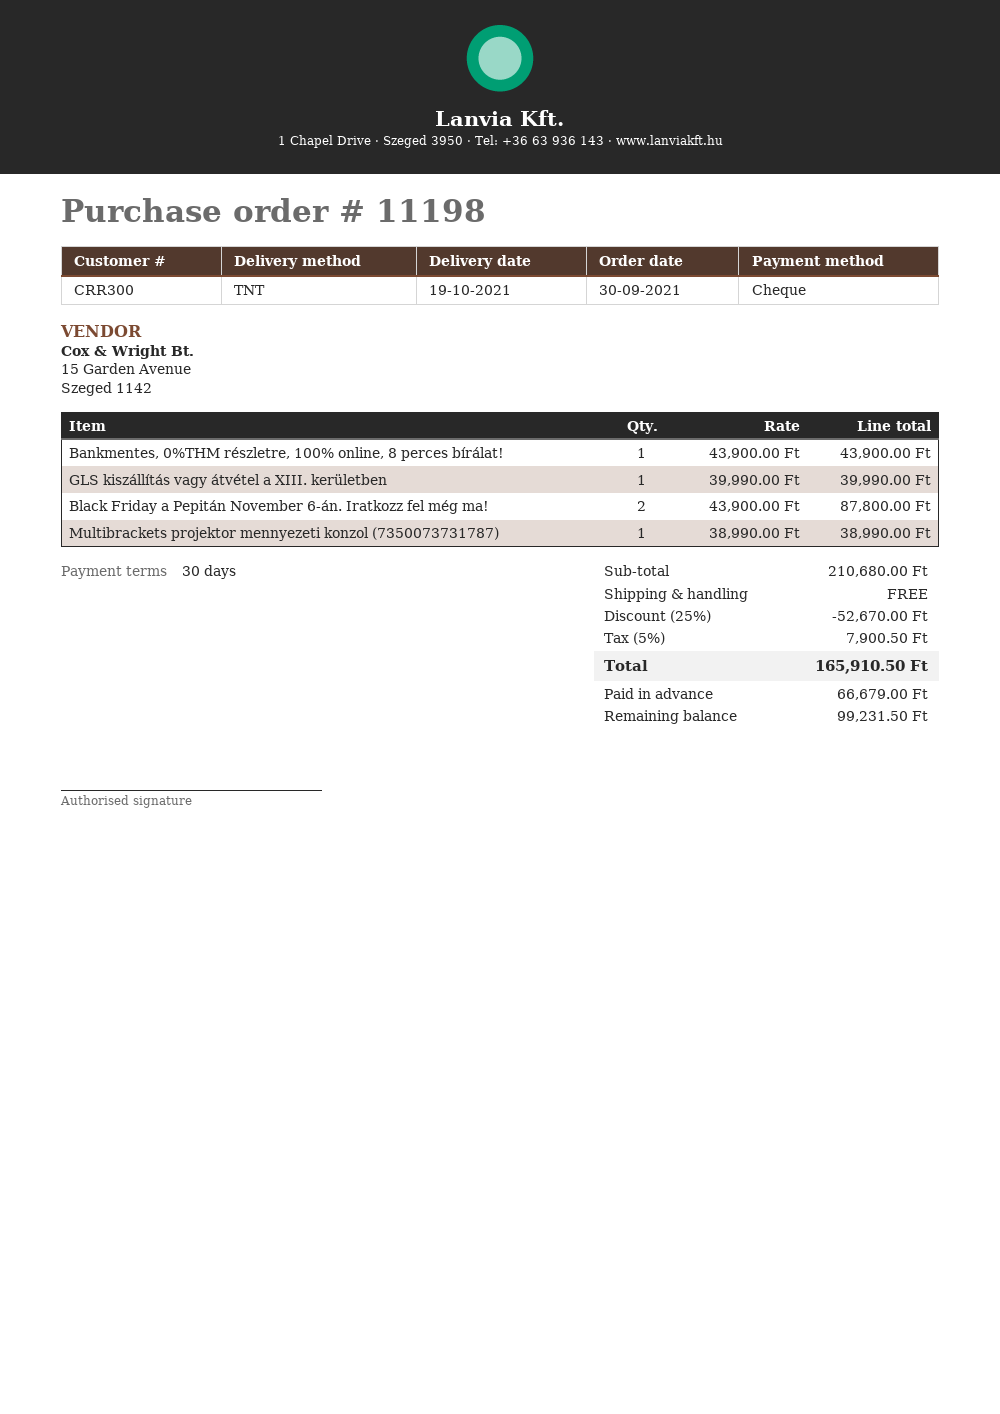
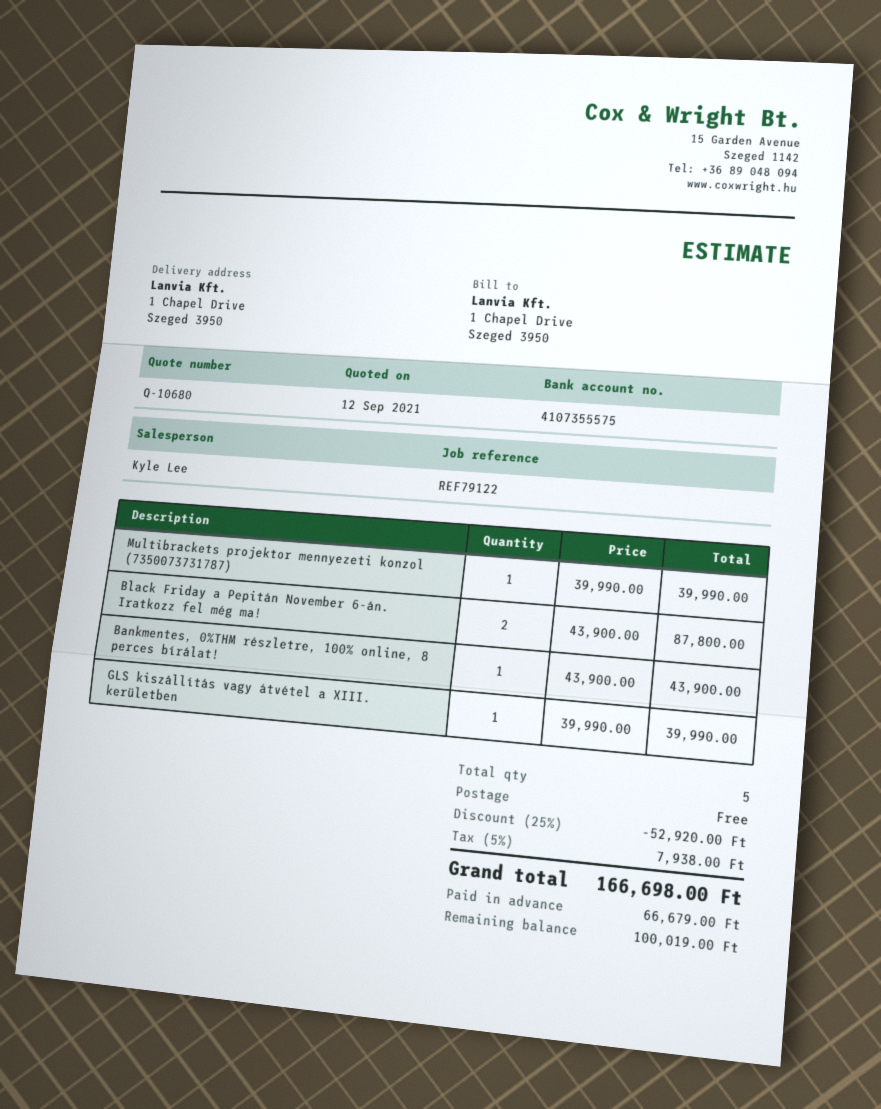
Multibrackets projektor mennyezeti konzol (7350073731787): 1 x 38990.00 = 38990.00 -> 1 x 39990.00 = 39990.00
discount: 25% = 52670.00 -> 25% = 52920.00
tax: 5% = 7900.50 -> 5% = 7938.00
total: 165910.50 -> 166698.00
balance: 99231.50 -> 100019.00

